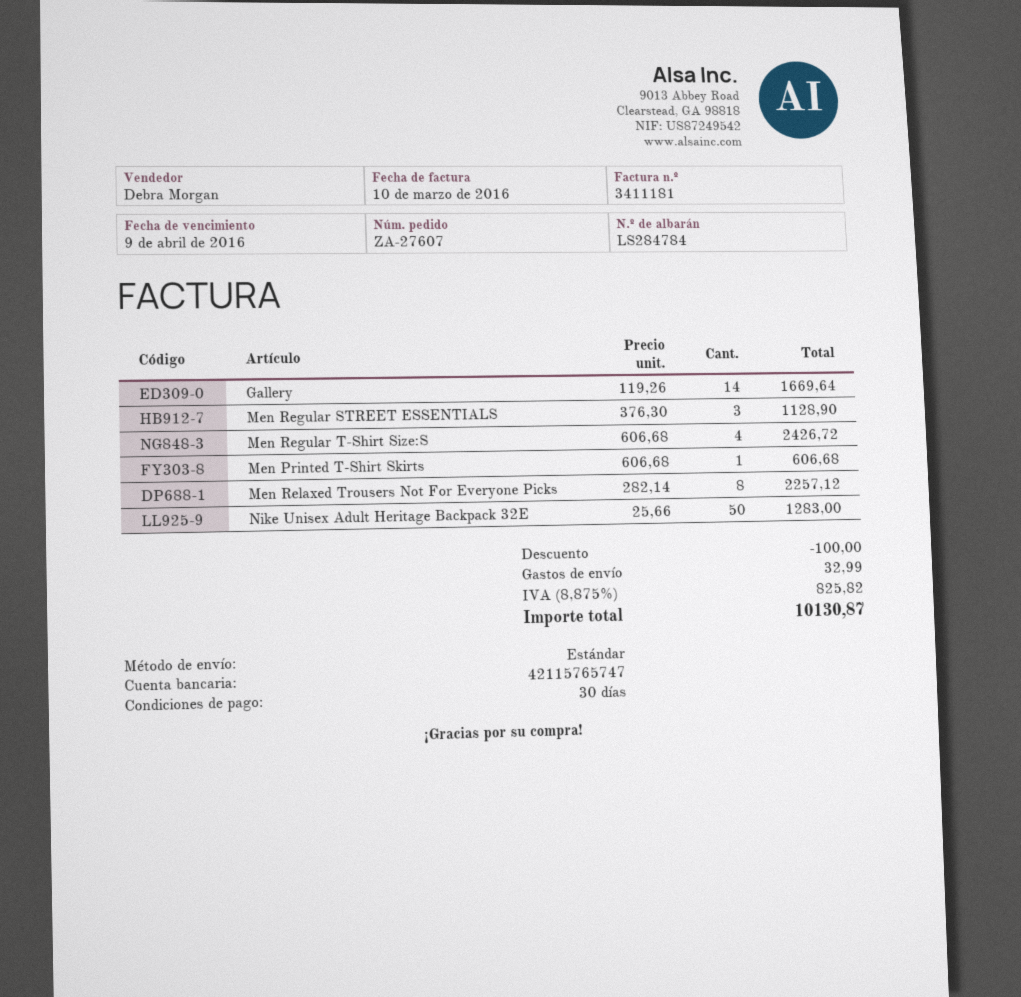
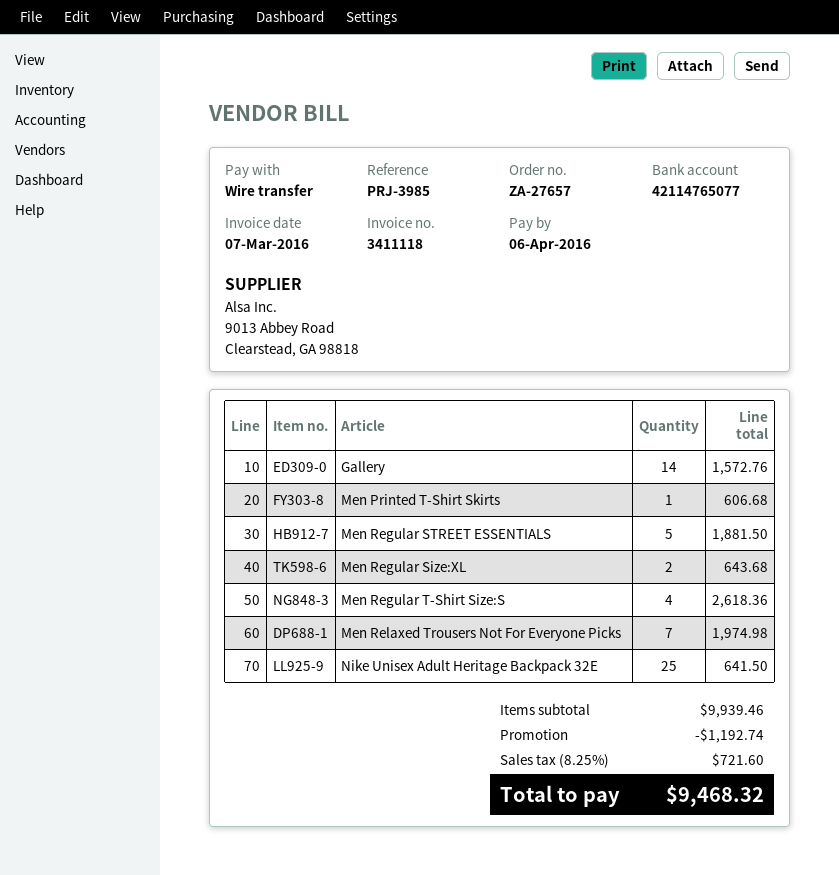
order number: ZA-27607 -> ZA-27657
invoice number: 3411181 -> 3411118
invoice date: 2016-03-10 -> 2016-03-07
due date: 2016-04-09 -> 2016-04-06
bank account: 42115765747 -> 42114765077
Gallery: 14 for 1669.64 -> 14 for 1572.76
Men Regular STREET ESSENTIALS: 3 for 1128.90 -> 5 for 1881.50
Men Regular T-Shirt Size:S: 4 for 2426.72 -> 4 for 2618.36
Men Relaxed Trousers Not For Everyone Picks: 8 for 2257.12 -> 7 for 1974.98
Nike Unisex Adult Heritage Backpack 32E: 50 for 1283.00 -> 25 for 641.50
Men Regular Size:XL: none -> 2 for 643.68
discount: 100.00 -> 1192.74
shipping: 32.99 -> none
tax: 8.875% = 825.82 -> 8.25% = 721.60
total: 10130.87 -> 9468.32

